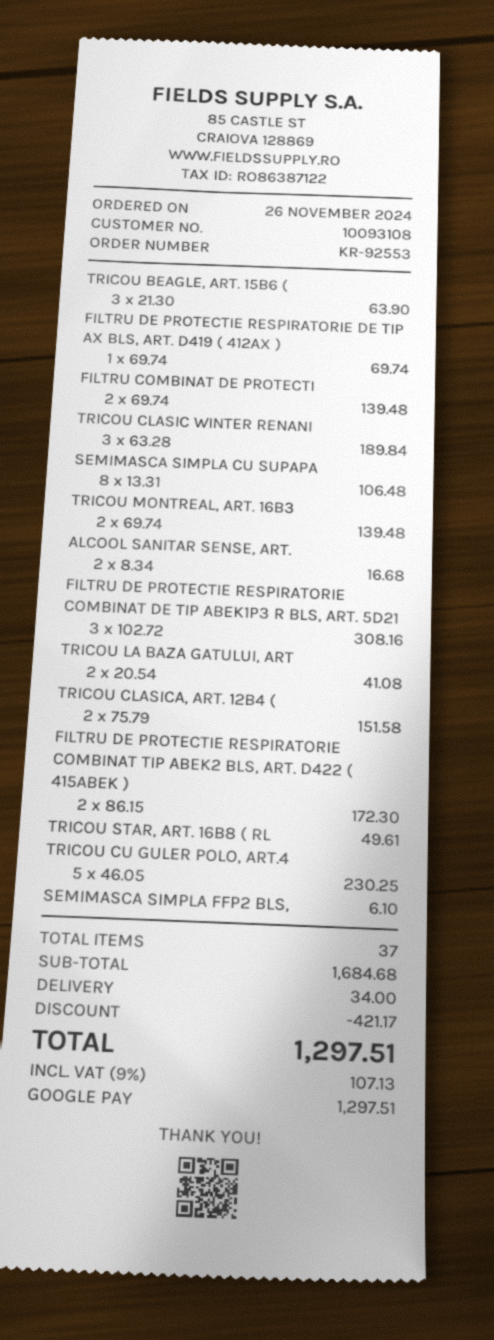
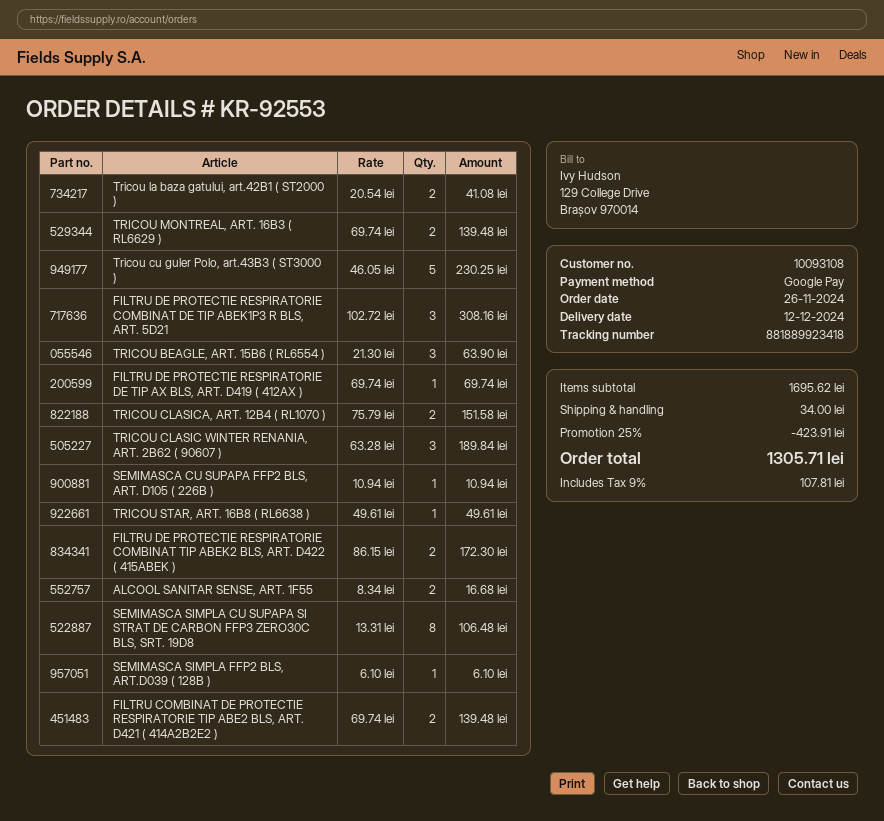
SEMIMASCA CU SUPAPA FFP2 BLS, ART. D105 ( 226B ): none -> 1 x 10.94 = 10.94
subtotal: 1684.68 -> 1695.62
discount: 421.17 -> 423.91
tax: 9% = 107.13 -> 9% = 107.81
total: 1297.51 -> 1305.71

